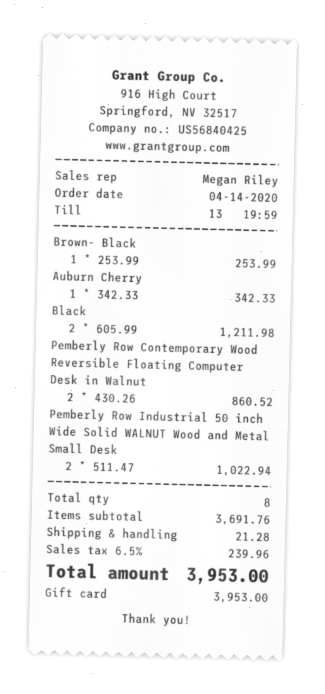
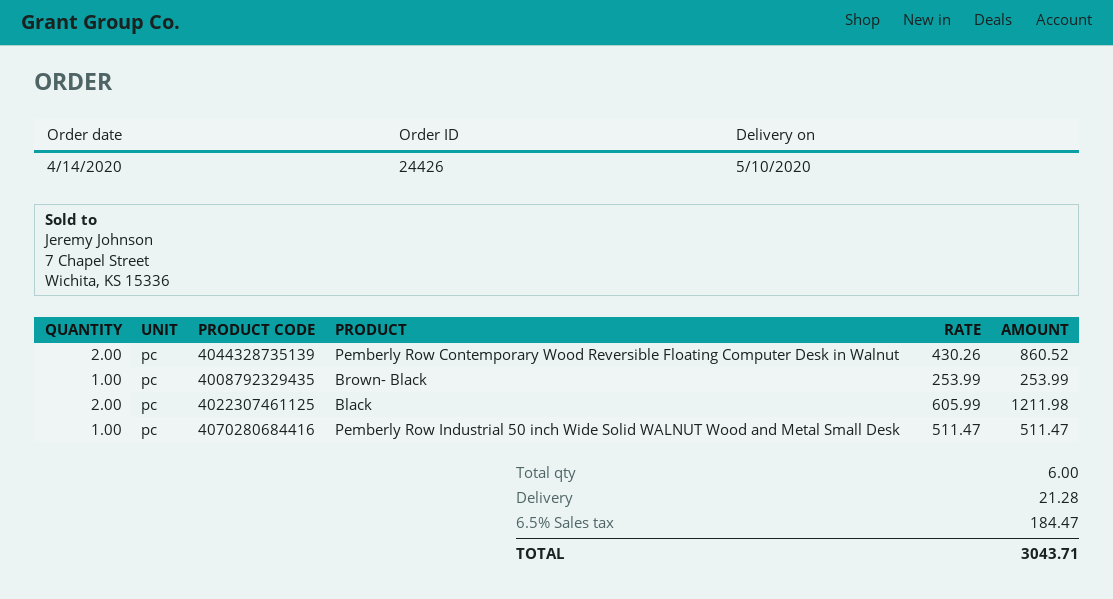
Auburn Cherry: 1 x 342.33 = 342.33 -> none
Pemberly Row Industrial 50 inch Wide Solid WALNUT Wood and Metal Small Desk: 2 x 511.47 = 1022.94 -> 1 x 511.47 = 511.47
total quantity: 8 -> 6
tax: 6.5% = 239.96 -> 6.5% = 184.47
total: 3953.00 -> 3043.71

